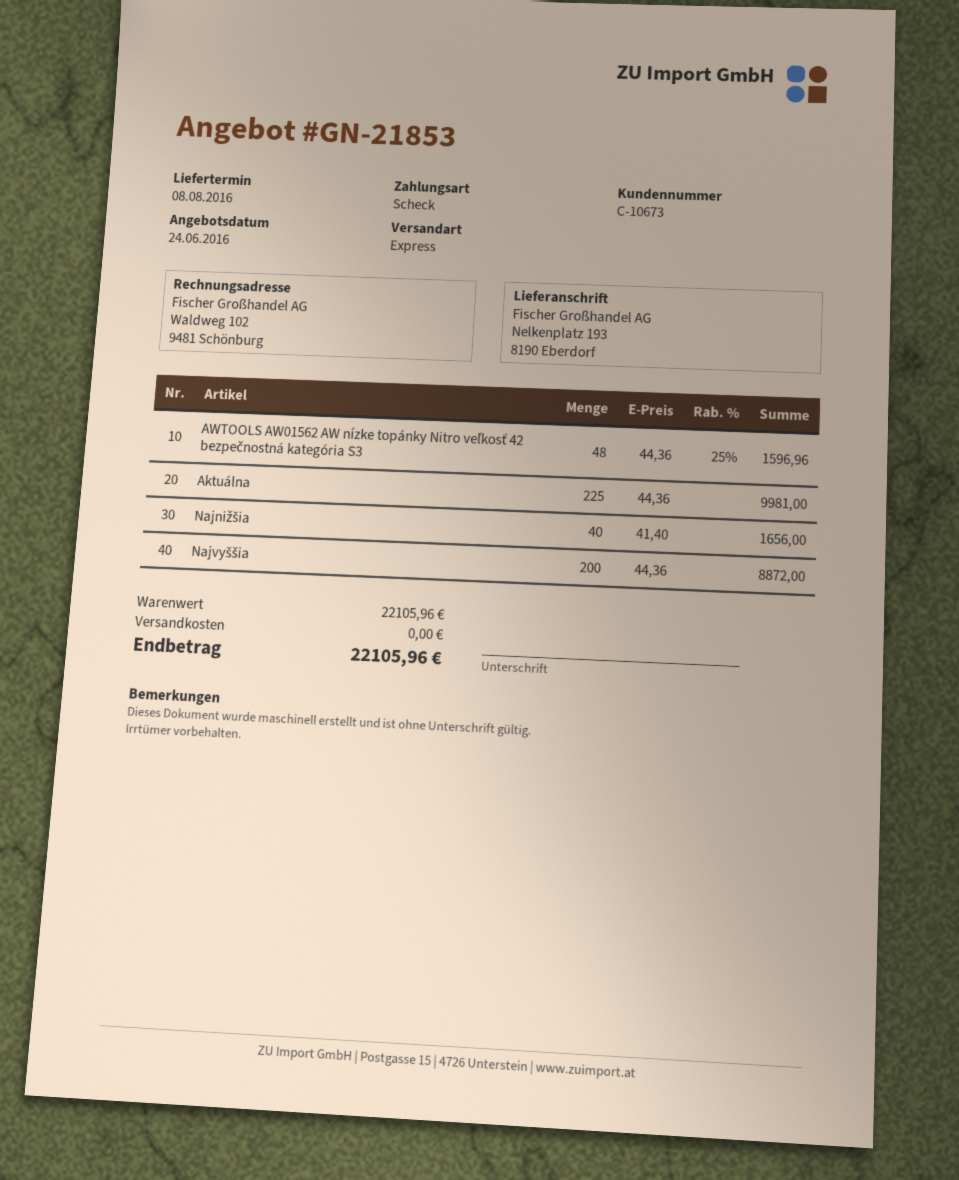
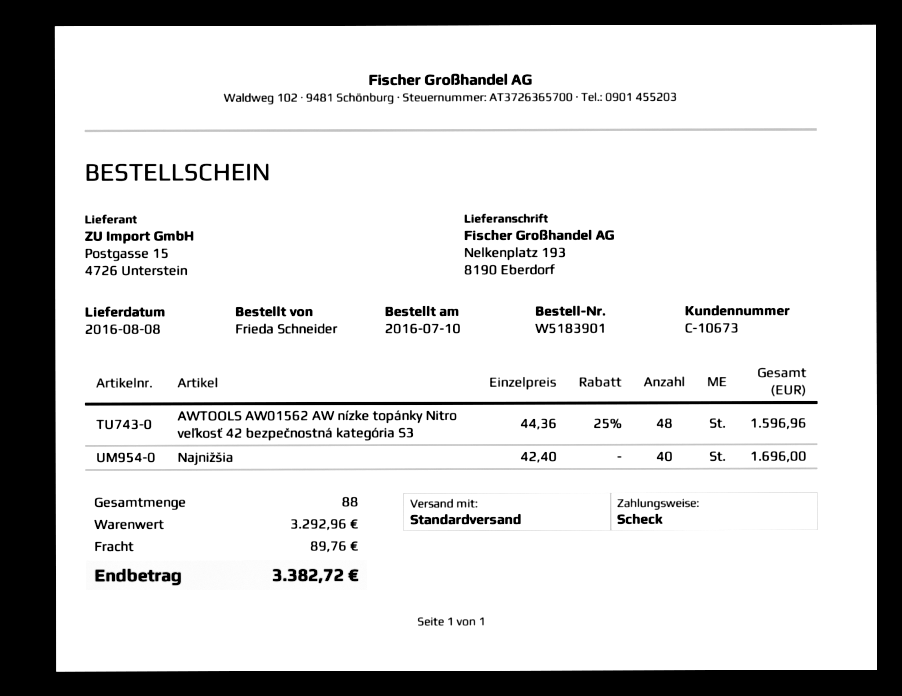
shipping method: express -> standard
Aktuálna: 225 x 44.36 = 9981.00 -> none
Najnižšia: 40 x 41.40 = 1656.00 -> 40 x 42.40 = 1696.00
Najvyššia: 200 x 44.36 = 8872.00 -> none
subtotal: 22105.96 -> 3292.96
shipping: 0.00 -> 89.76
total: 22105.96 -> 3382.72

